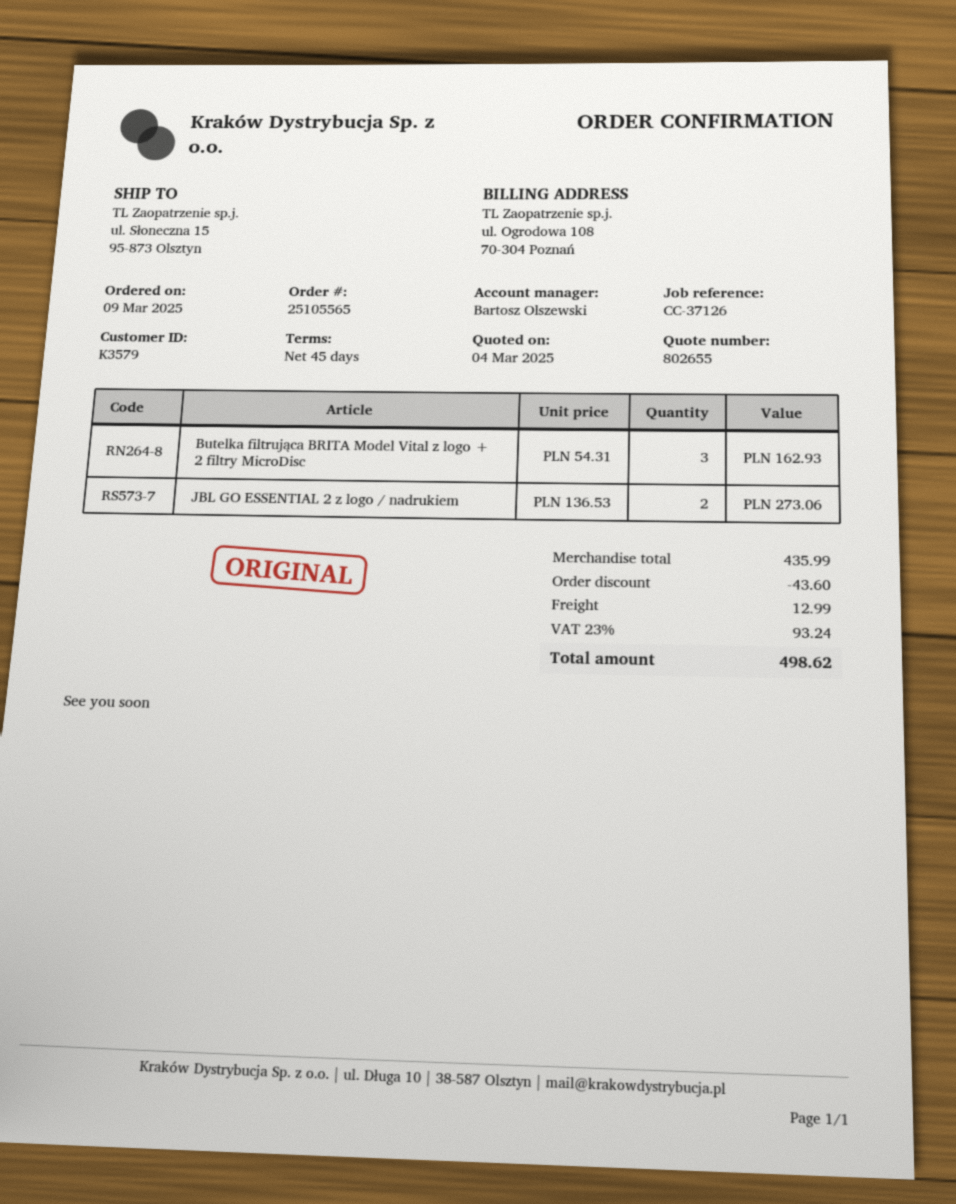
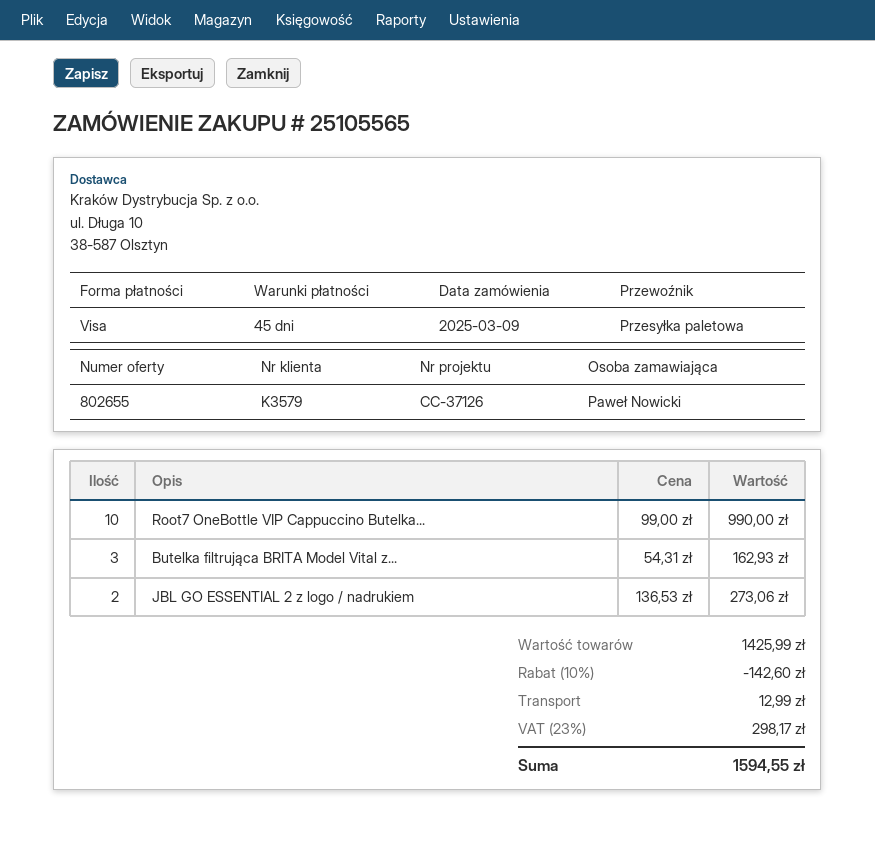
Root7 OneBottle VIP Cappuccino Butelka...: none -> 10 x 99.00 = 990.00
subtotal: 435.99 -> 1425.99
discount: 43.60 -> 142.60
tax: 23% = 93.24 -> 23% = 298.17
total: 498.62 -> 1594.55

